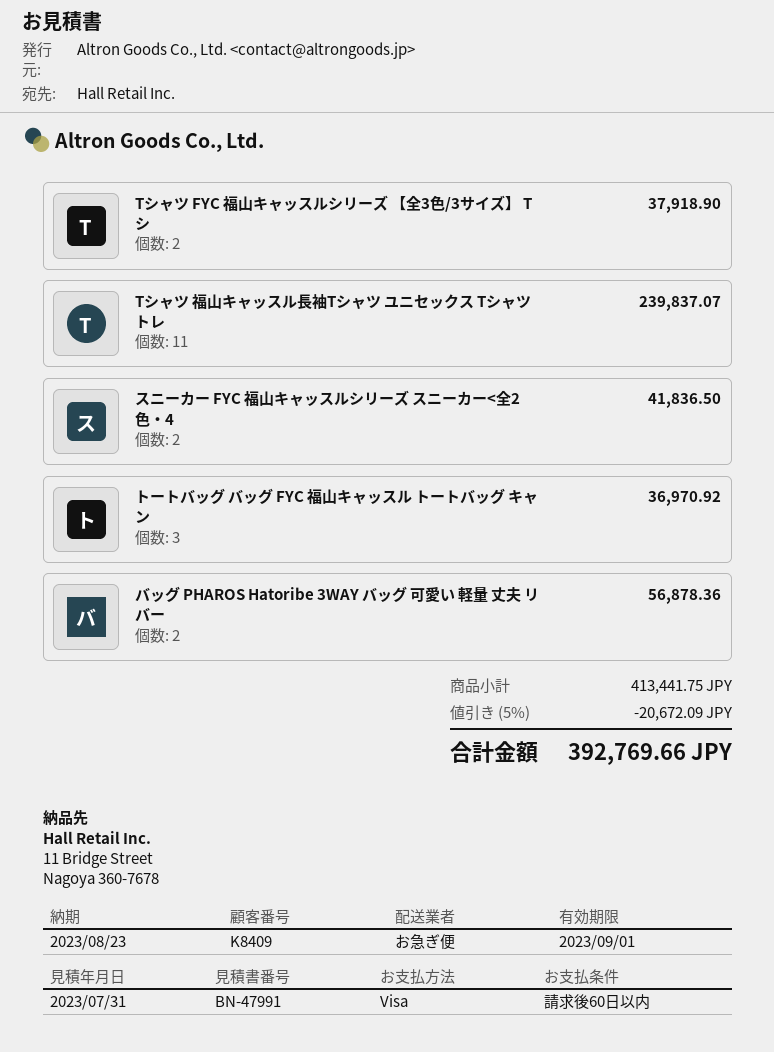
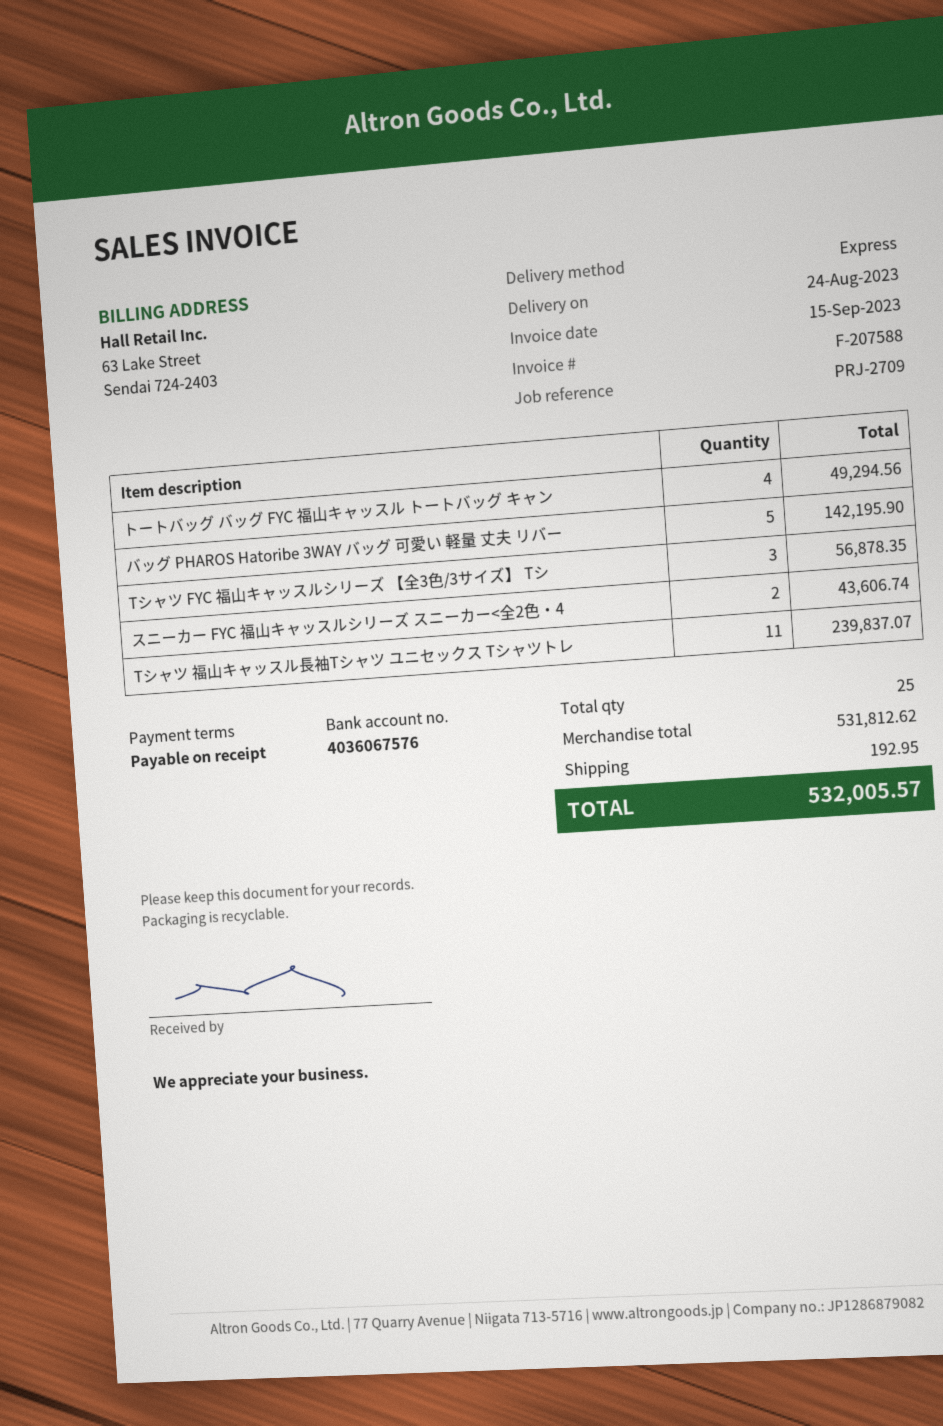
delivery date: 2023-08-23 -> 2023-08-24
payment terms: 60 days -> on receipt
Tシャツ FYC 福山キャッスルシリーズ 【全3色/3サイズ】 Tシ: 2 for 37918.90 -> 3 for 56878.35
スニーカー FYC 福山キャッスルシリーズ スニーカー<全2色・4: 2 for 41836.50 -> 2 for 43606.74
トートバッグ バッグ FYC 福山キャッスル トートバッグ キャン: 3 for 36970.92 -> 4 for 49294.56
バッグ PHAROS Hatoribe 3WAY バッグ 可愛い 軽量 丈夫 リバー: 2 for 56878.36 -> 5 for 142195.90
subtotal: 413441.75 -> 531812.62
discount: 5% = 20672.09 -> none
shipping: none -> 192.95
total: 392769.66 -> 532005.57

